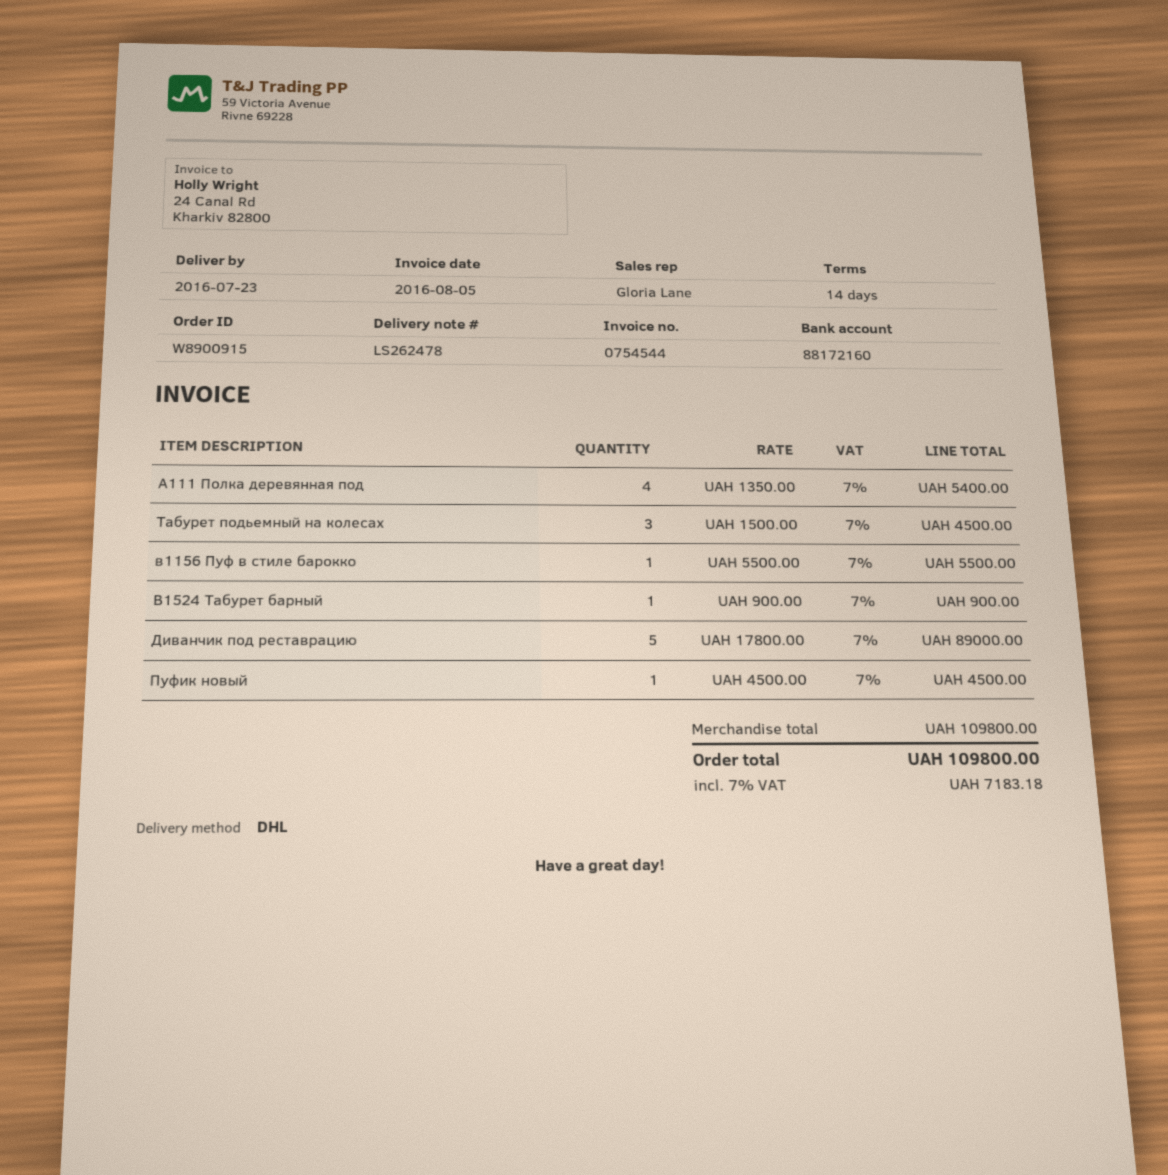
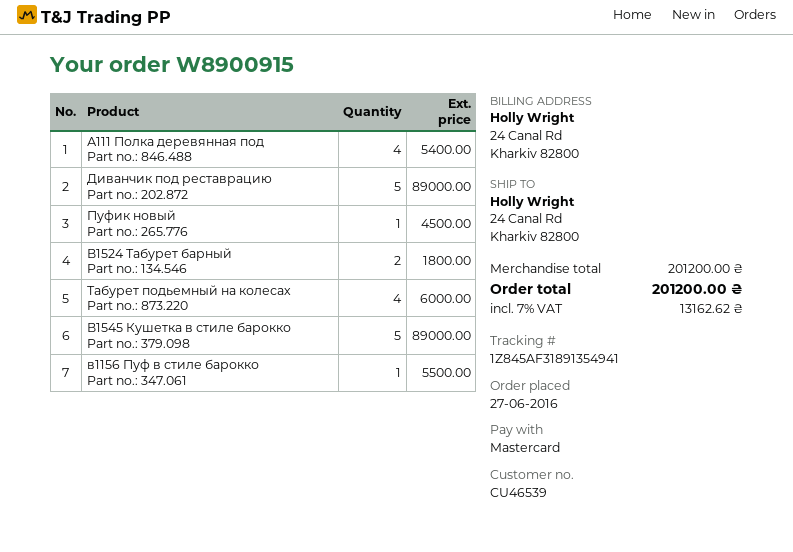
Табурет подьемный на колесах: 3 for 4500.00 -> 4 for 6000.00
В1524 Табурет барный: 1 for 900.00 -> 2 for 1800.00
В1545 Кушетка в стиле барокко: none -> 5 for 89000.00
subtotal: 109800.00 -> 201200.00
tax: 7% = 7183.18 -> 7% = 13162.62
total: 109800.00 -> 201200.00

